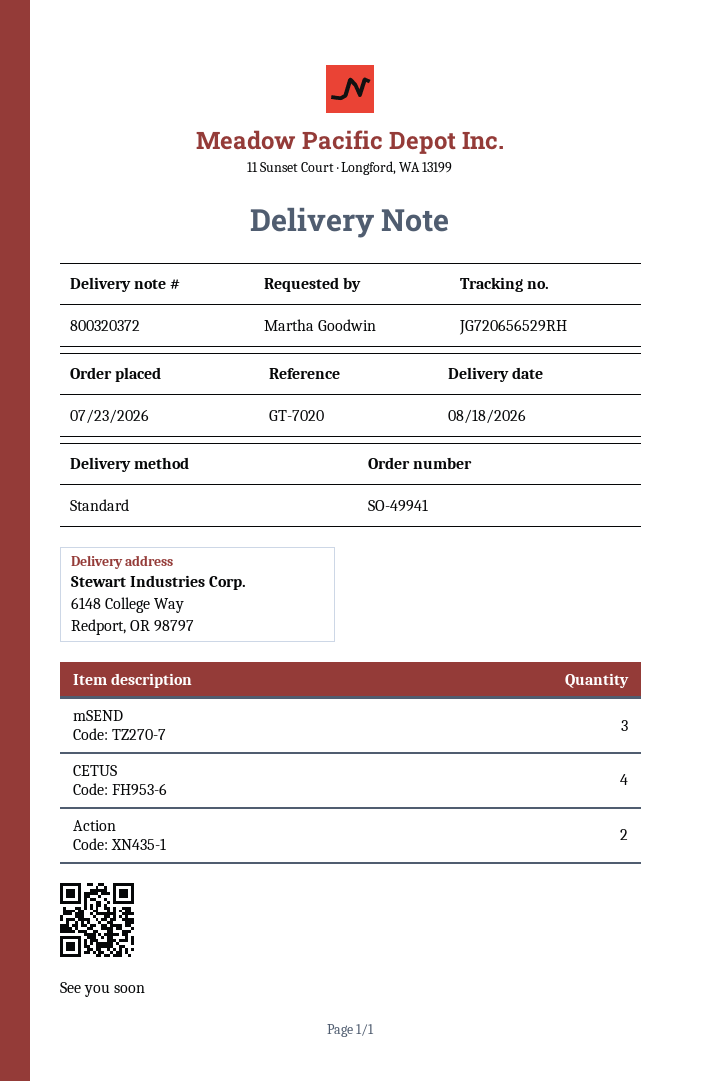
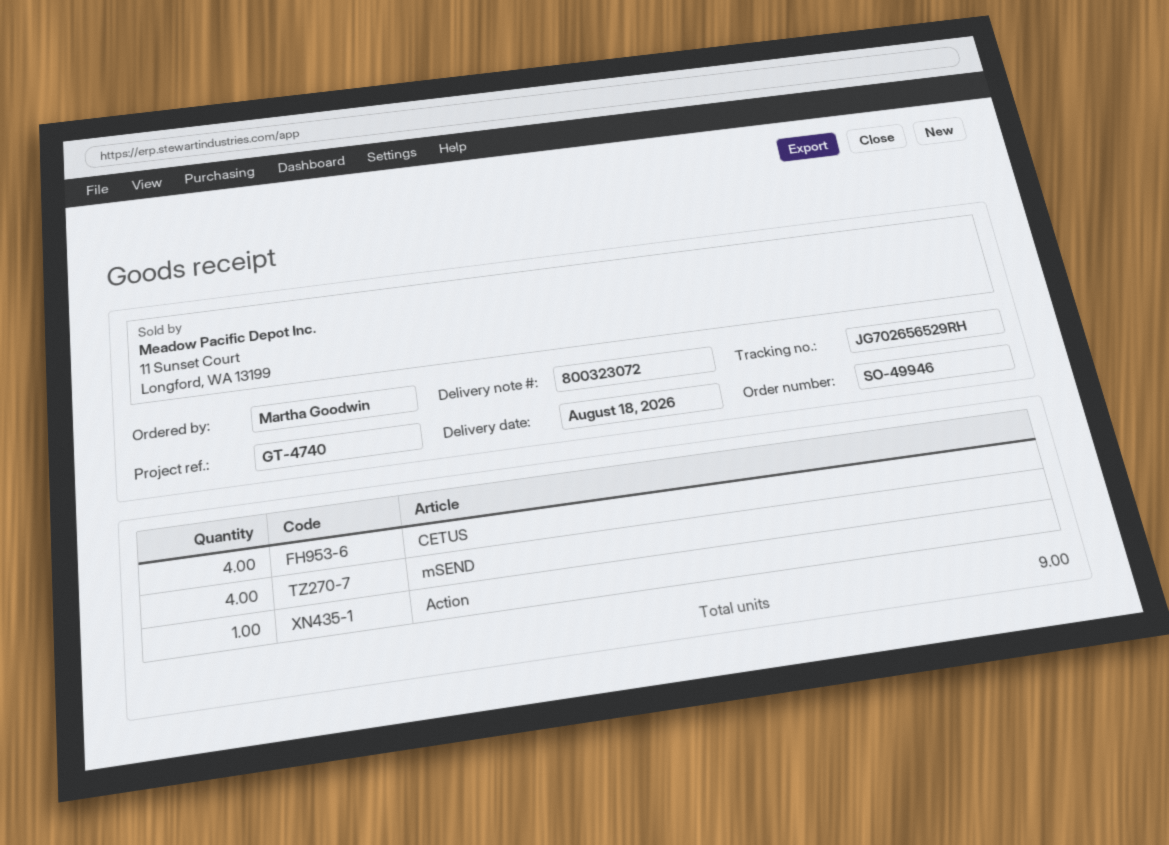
order number: SO-49941 -> SO-49946
delivery note number: 800320372 -> 800323072
reference: GT-7020 -> GT-4740
tracking number: JG720656529RH -> JG702656529RH
mSEND: 3 -> 4
Action: 2 -> 1

